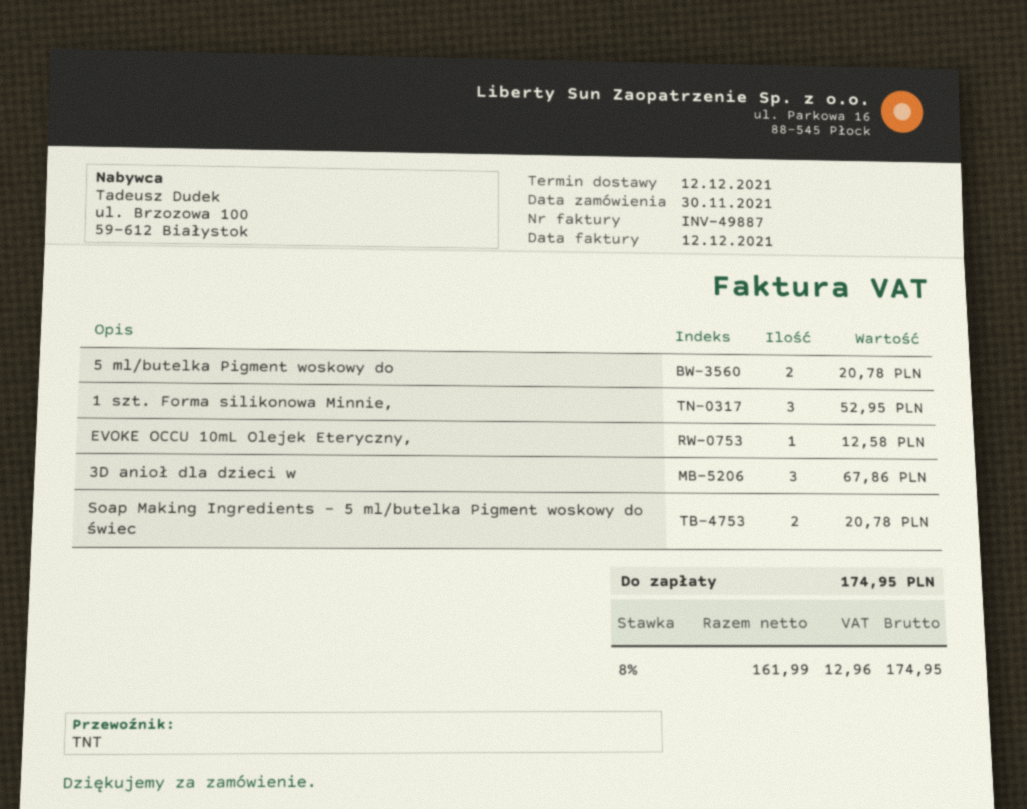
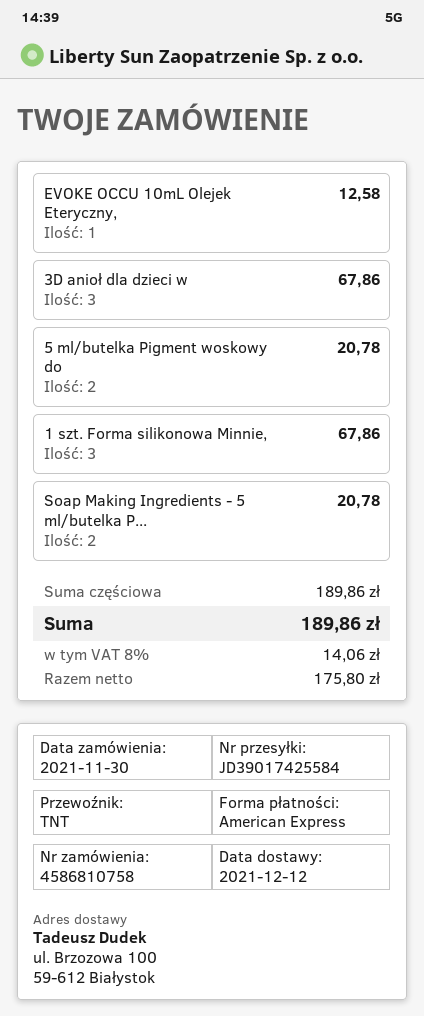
1 szt. Forma silikonowa Minnie,: 3 for 52.95 -> 3 for 67.86
net: 161.99 -> 175.80
tax: 8% = 12.96 -> 8% = 14.06
total: 174.95 -> 189.86

